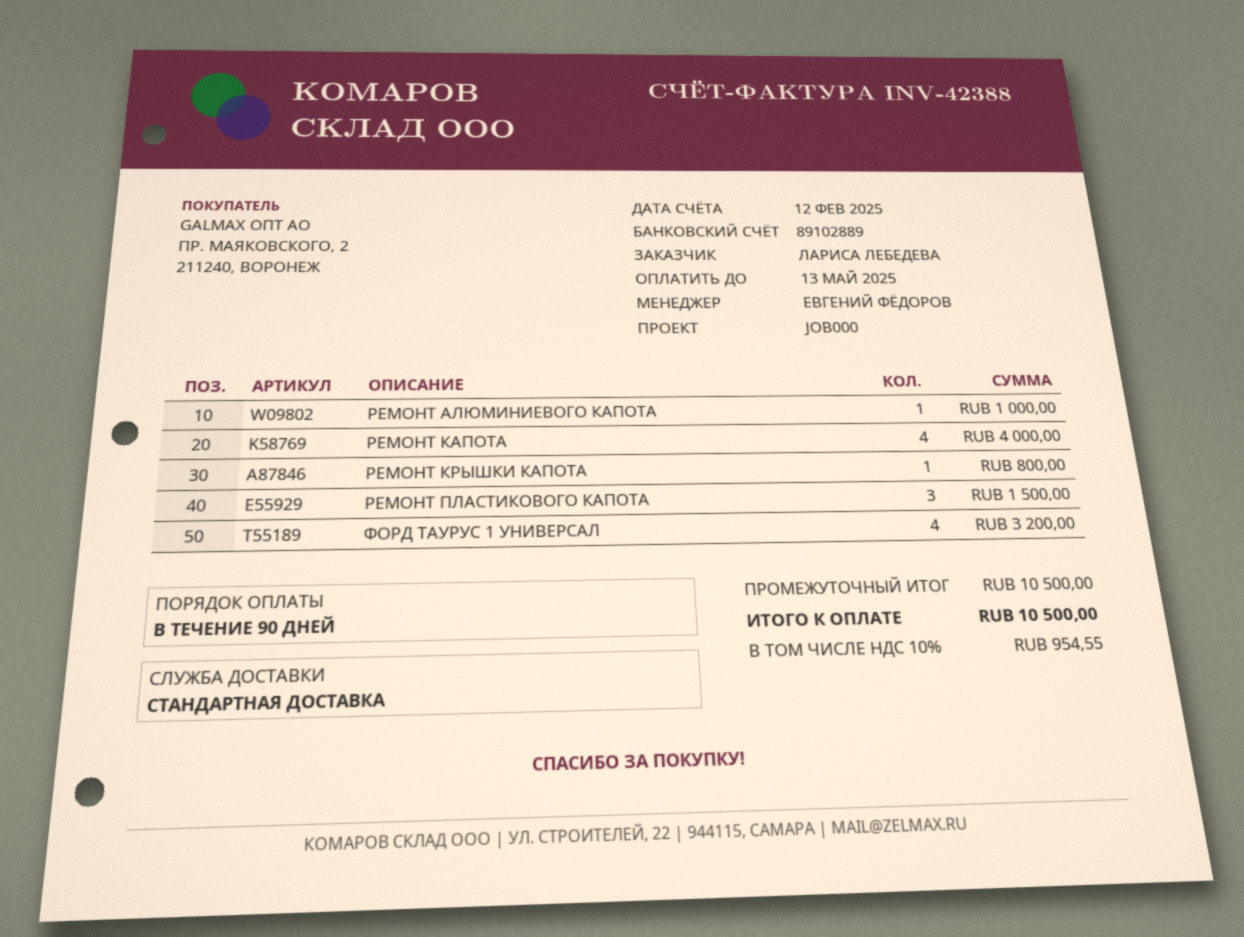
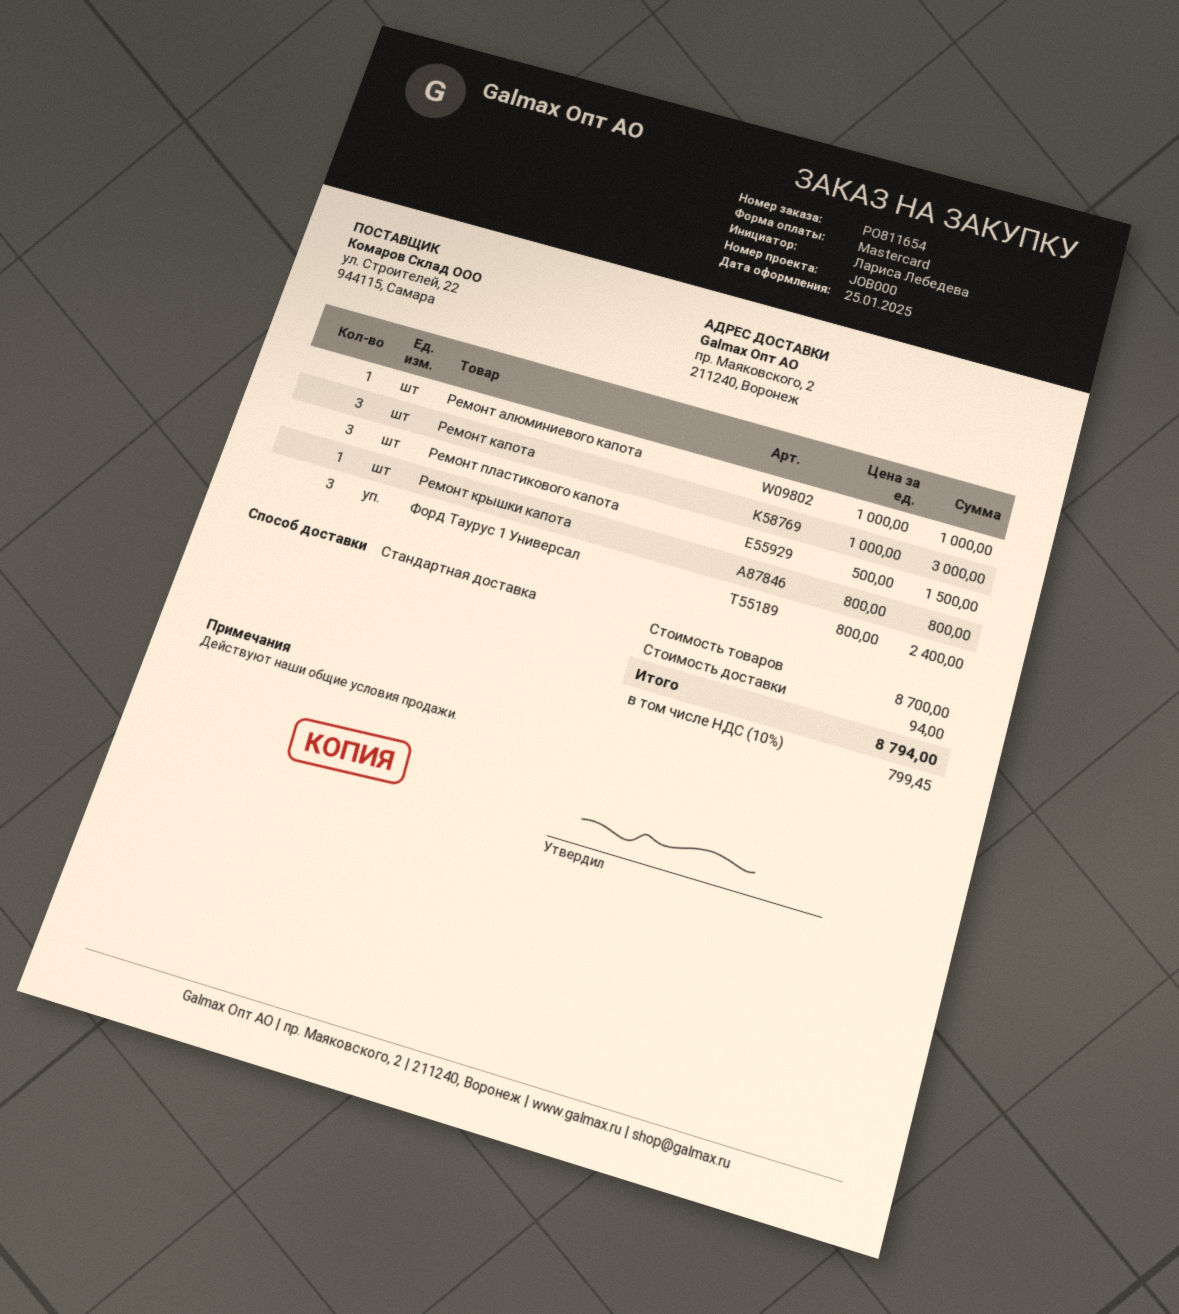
РЕМОНТ КАПОТА: 4 for 4000.00 -> 3 for 3000.00
ФОРД ТАУРУС 1 УНИВЕРСАЛ: 4 for 3200.00 -> 3 for 2400.00
subtotal: 10500.00 -> 8700.00
shipping: none -> 94.00
tax: 10% = 954.55 -> 10% = 799.45
total: 10500.00 -> 8794.00

